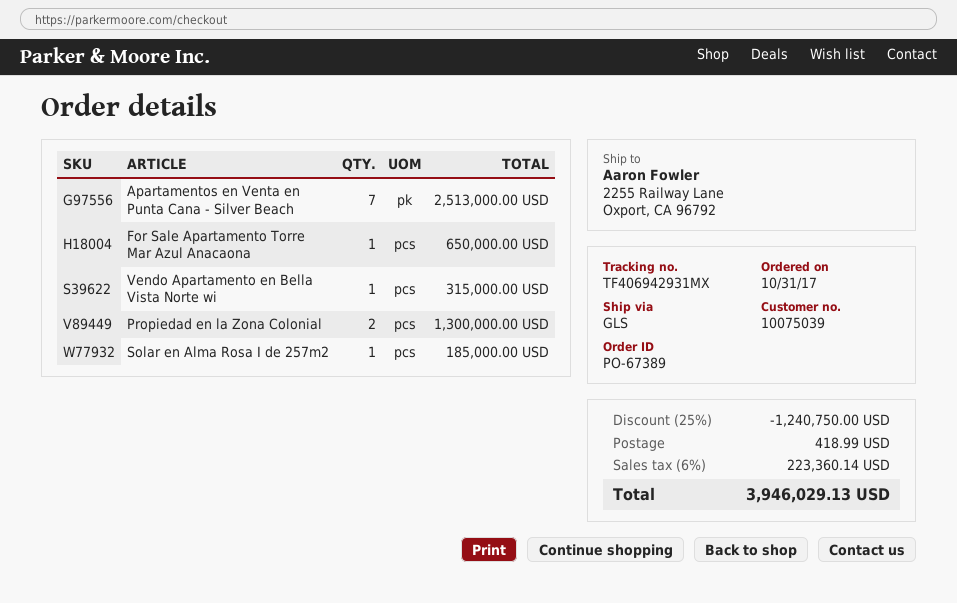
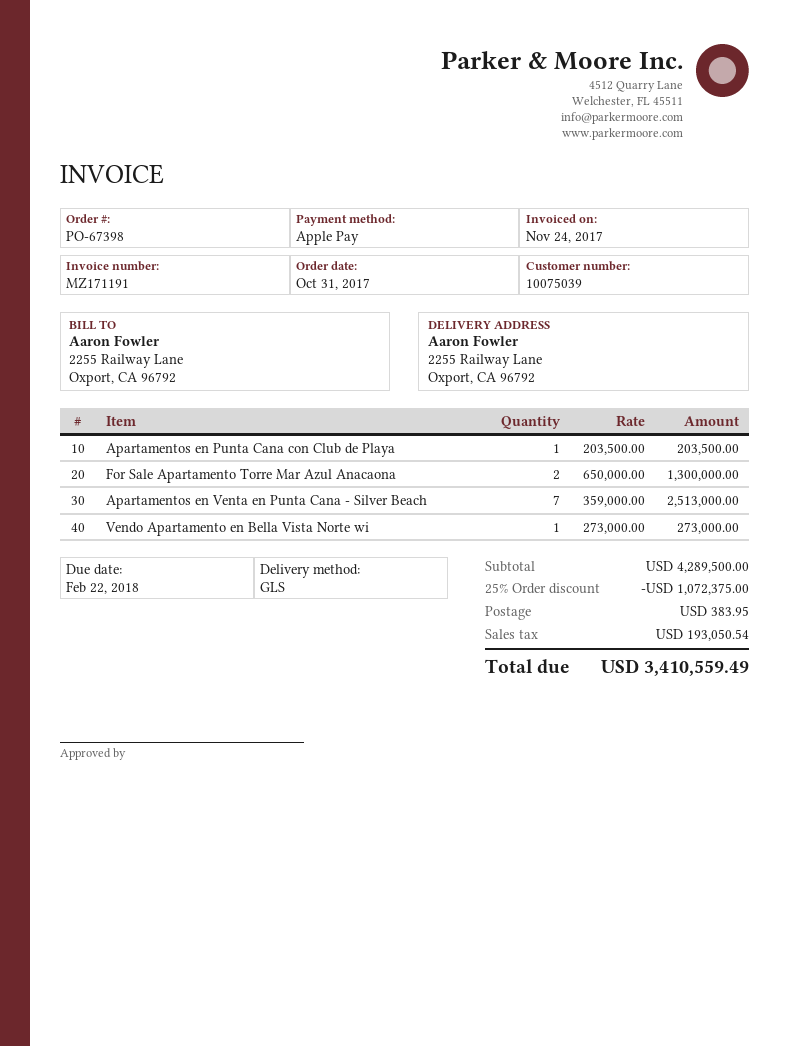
order number: PO-67389 -> PO-67398
For Sale Apartamento Torre Mar Azul Anacaona: 1 for 650000.00 -> 2 for 1300000.00
Vendo Apartamento en Bella Vista Norte wi: 1 for 315000.00 -> 1 for 273000.00
Propiedad en la Zona Colonial: 2 for 1300000.00 -> none
Solar en Alma Rosa I de 257m2: 1 for 185000.00 -> none
Apartamentos en Punta Cana con Club de Playa: none -> 1 for 203500.00
discount: 25% = 1240750.00 -> 25% = 1072375.00
shipping: 418.99 -> 383.95
tax: 223360.14 -> 193050.54
total: 3946029.13 -> 3410559.49

